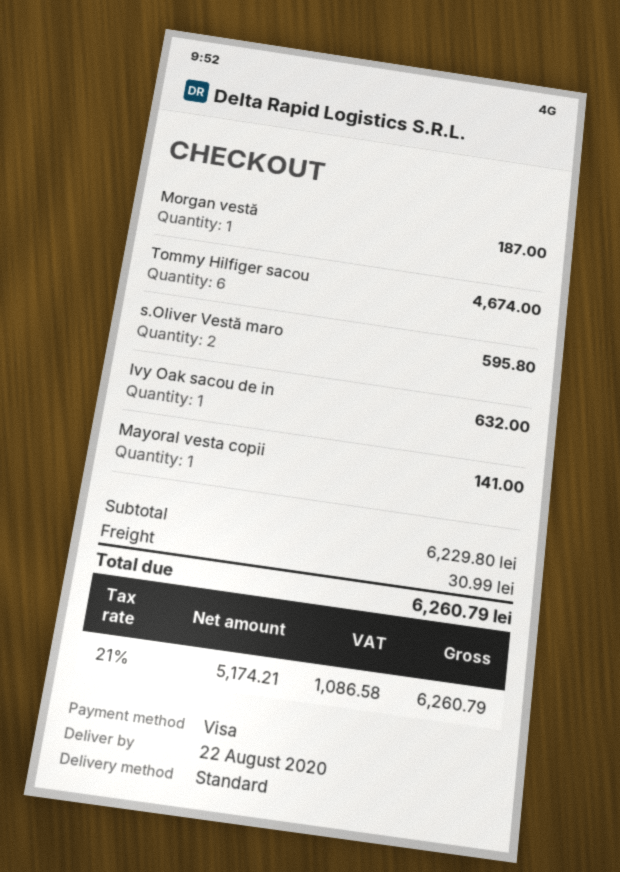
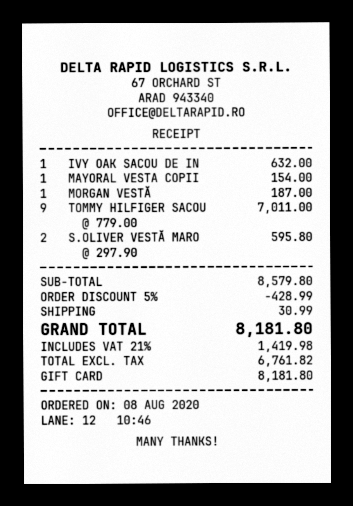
payment method: Visa -> gift card
Tommy Hilfiger sacou: 6 for 4674.00 -> 9 for 7011.00
Mayoral vesta copii: 1 for 141.00 -> 1 for 154.00
subtotal: 6229.80 -> 8579.80
discount: none -> 5% = 428.99
net: 5174.21 -> 6761.82
tax: 21% = 1086.58 -> 21% = 1419.98
total: 6260.79 -> 8181.80

